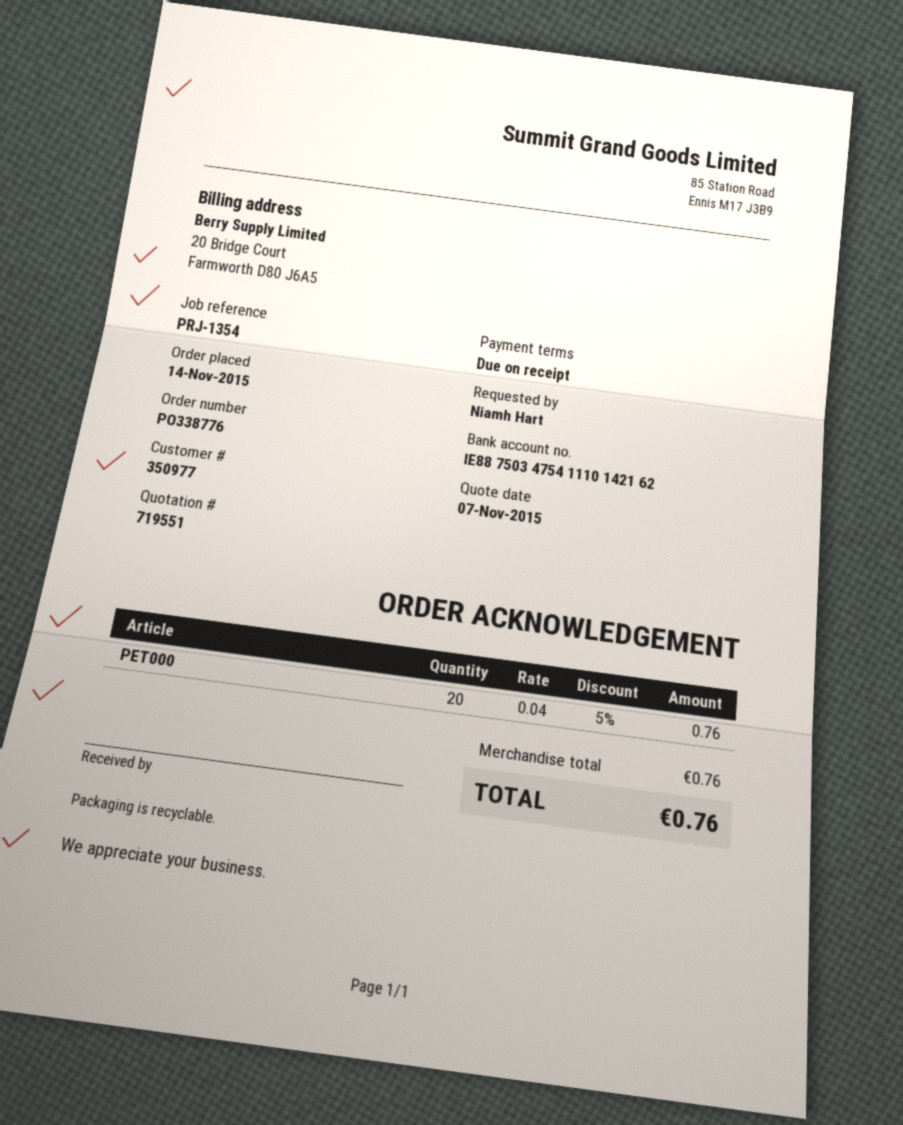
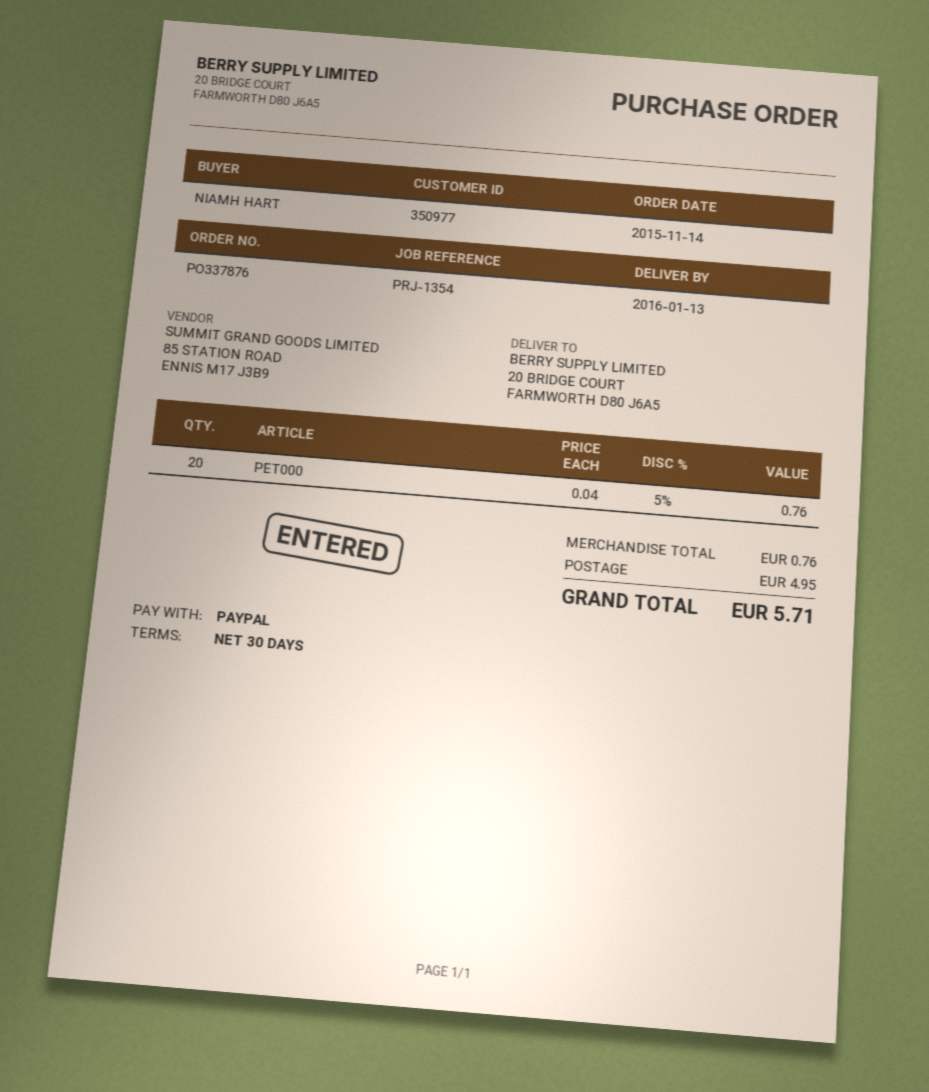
order number: PO338776 -> PO337876
payment terms: on receipt -> 30 days
shipping: none -> 4.95
total: 0.76 -> 5.71

